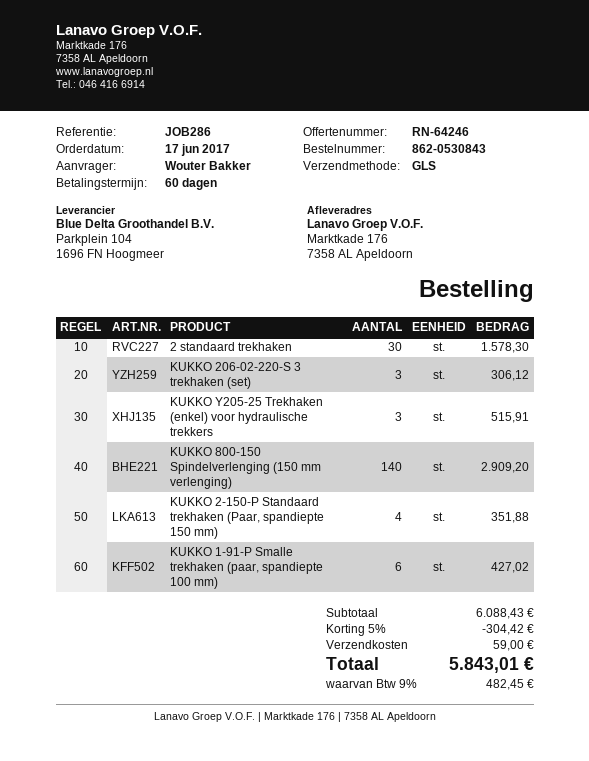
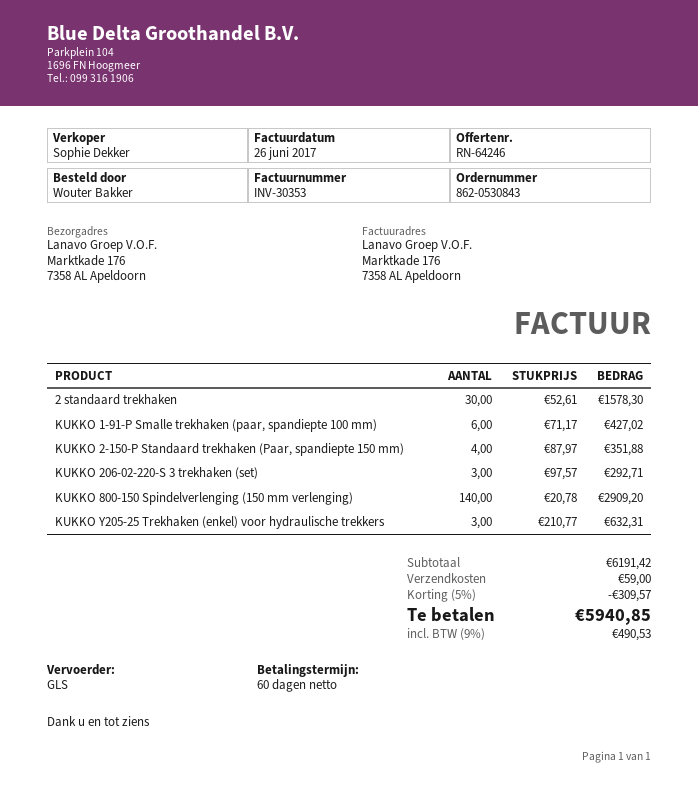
KUKKO 206-02-220-S 3 trekhaken (set): 3 for 306.12 -> 3 for 292.71
KUKKO Y205-25 Trekhaken (enkel) voor hydraulische trekkers: 3 for 515.91 -> 3 for 632.31
subtotal: 6088.43 -> 6191.42
discount: 5% = 304.42 -> 5% = 309.57
tax: 9% = 482.45 -> 9% = 490.53
total: 5843.01 -> 5940.85

